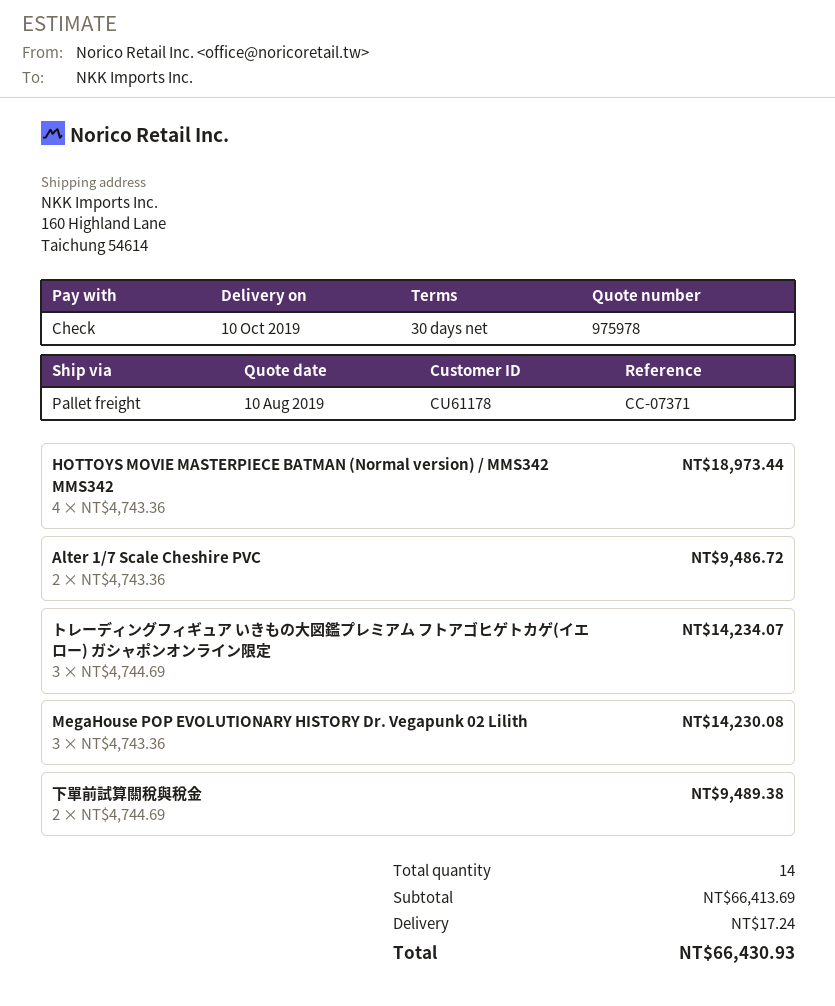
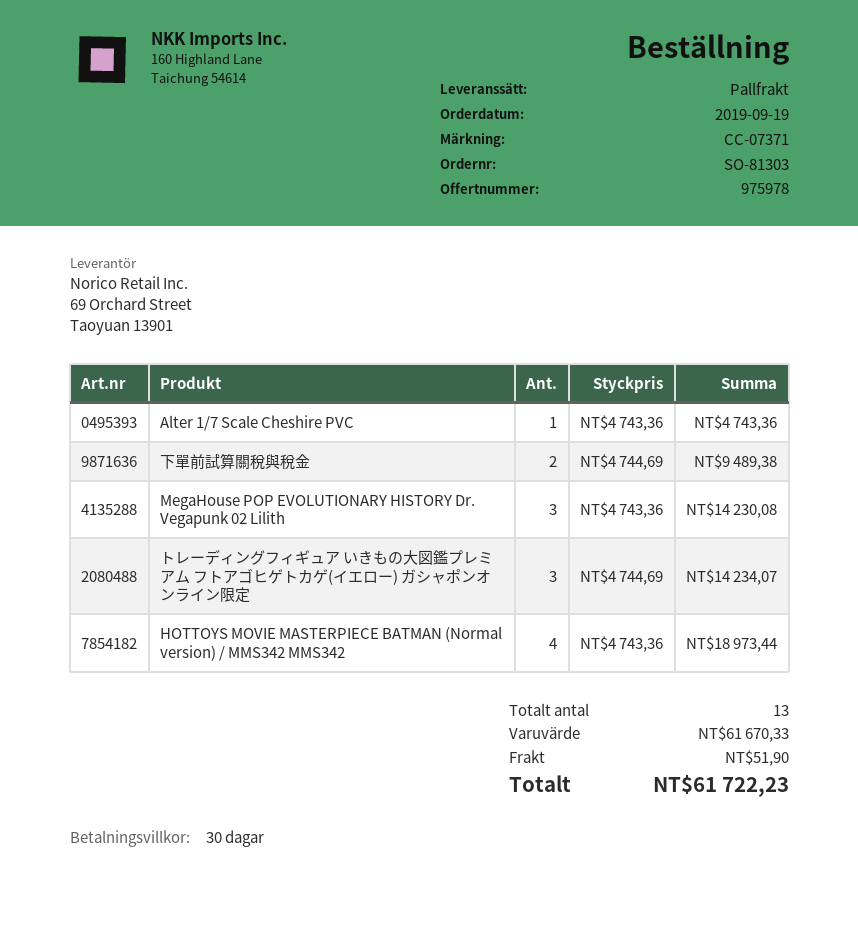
Alter 1/7 Scale Cheshire PVC: 2 x 4743.36 = 9486.72 -> 1 x 4743.36 = 4743.36
total quantity: 14 -> 13
subtotal: 66413.69 -> 61670.33
shipping: 17.24 -> 51.90
total: 66430.93 -> 61722.23

